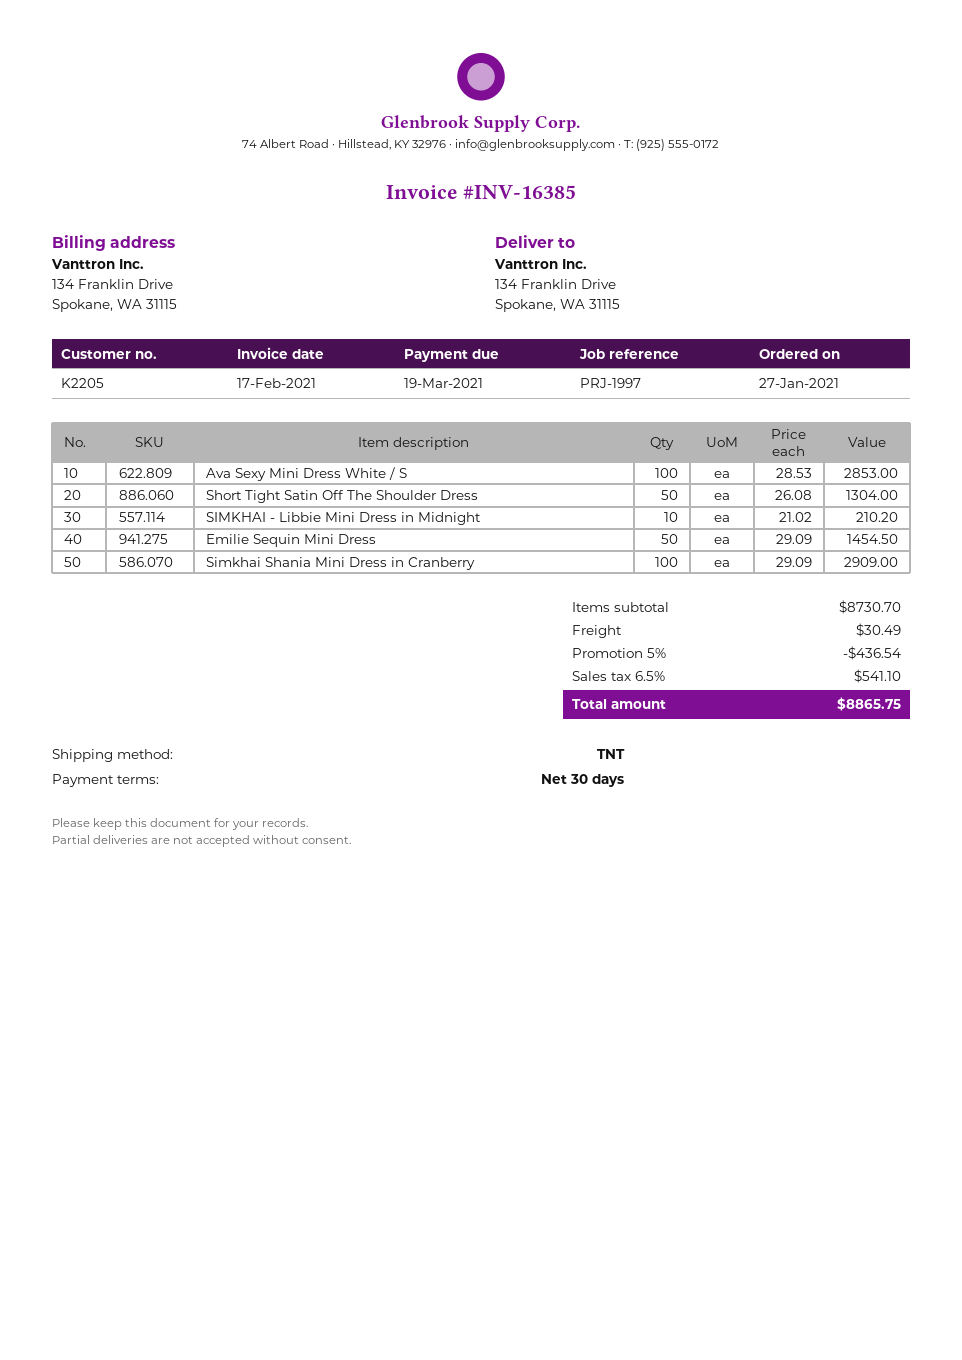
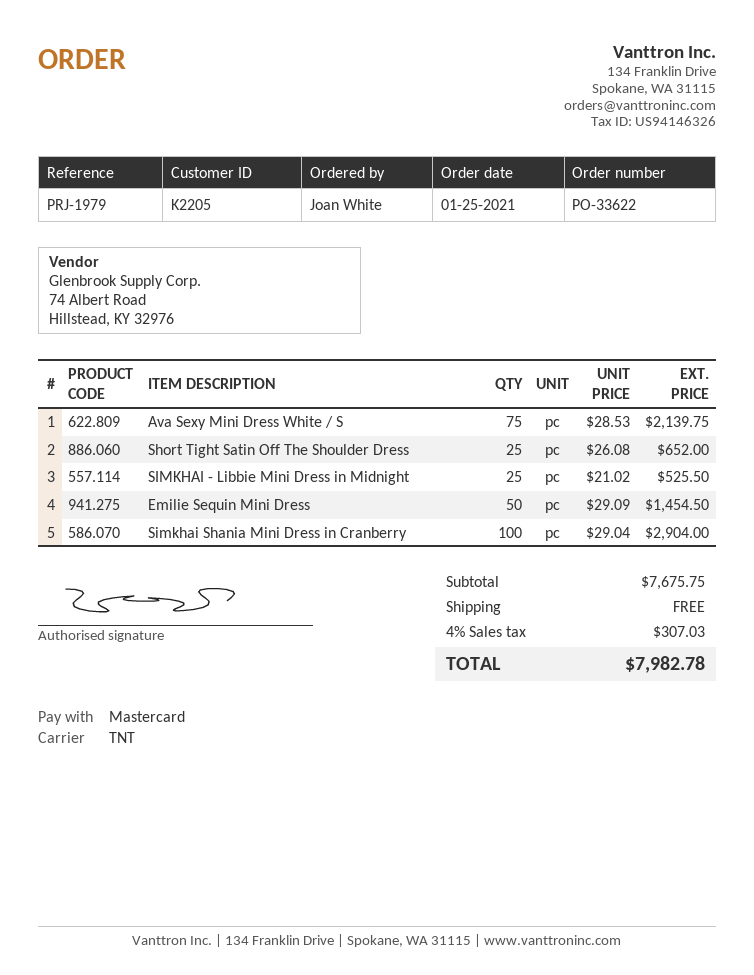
order date: 2021-01-27 -> 2021-01-25
reference: PRJ-1997 -> PRJ-1979
Ava Sexy Mini Dress White / S: 100 x 28.53 = 2853.00 -> 75 x 28.53 = 2139.75
Short Tight Satin Off The Shoulder Dress: 50 x 26.08 = 1304.00 -> 25 x 26.08 = 652.00
SIMKHAI - Libbie Mini Dress in Midnight: 10 x 21.02 = 210.20 -> 25 x 21.02 = 525.50
Simkhai Shania Mini Dress in Cranberry: 100 x 29.09 = 2909.00 -> 100 x 29.04 = 2904.00
subtotal: 8730.70 -> 7675.75
discount: 5% = 436.54 -> none
shipping: 30.49 -> 0.00
tax: 6.5% = 541.10 -> 4% = 307.03
total: 8865.75 -> 7982.78

